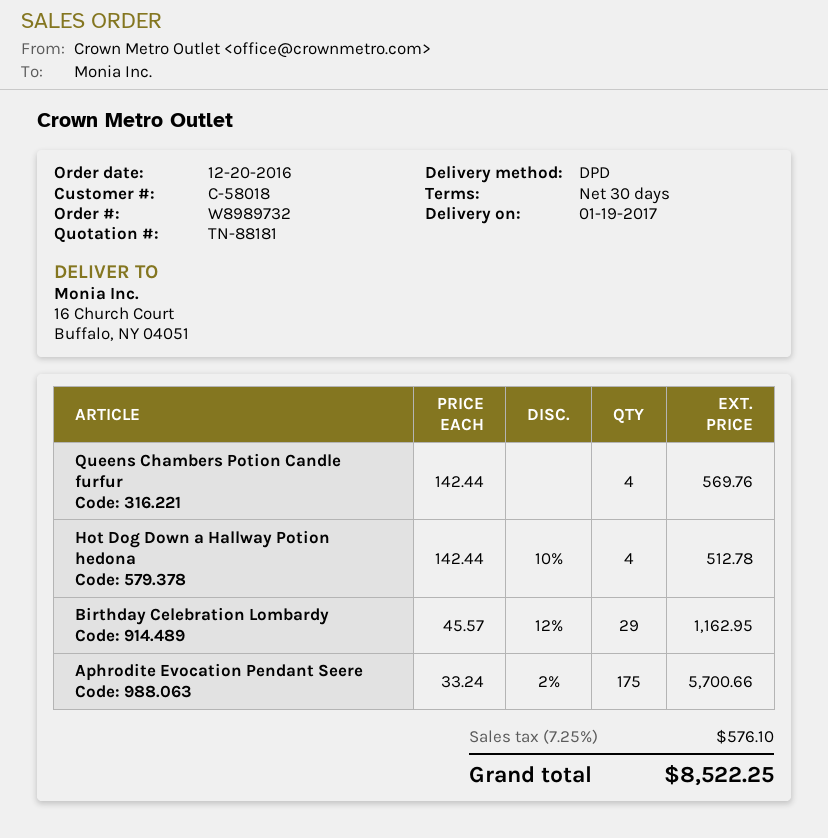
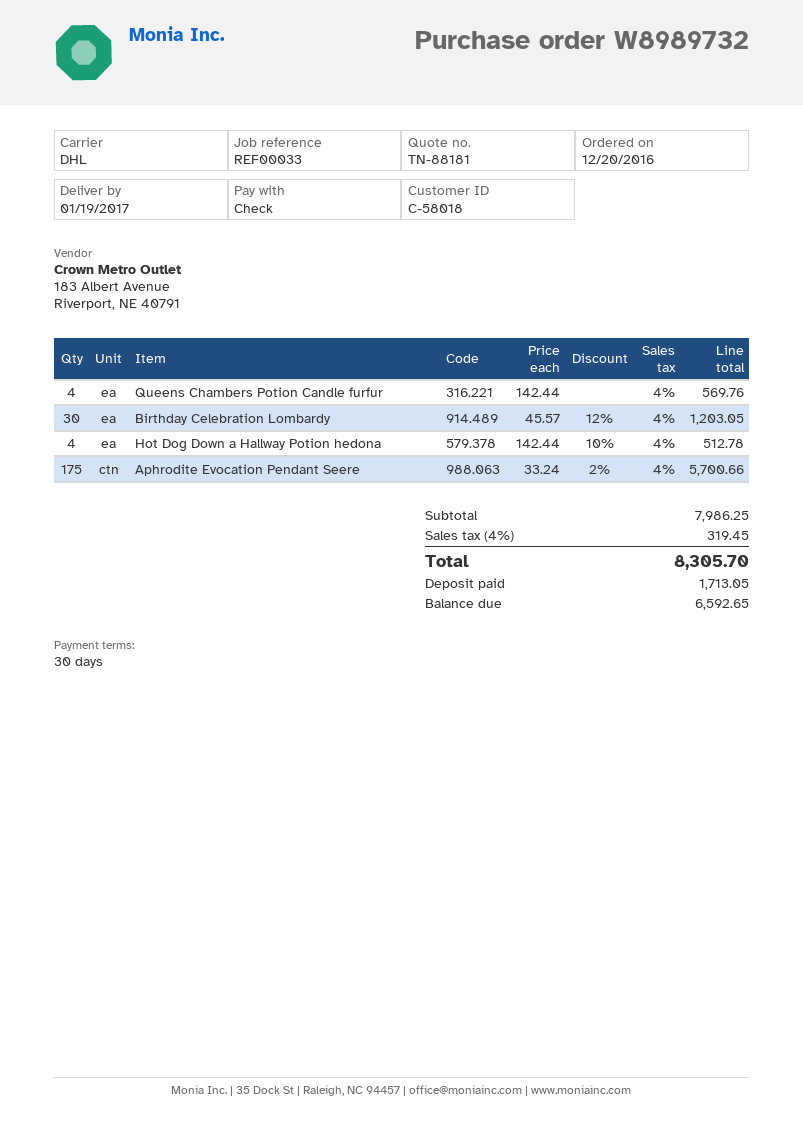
shipping method: DPD -> DHL
Birthday Celebration Lombardy: 29 x 45.57 - 12% = 1162.95 -> 30 x 45.57 - 12% = 1203.05
tax: 7.25% = 576.10 -> 4% = 319.45
total: 8522.25 -> 8305.70

